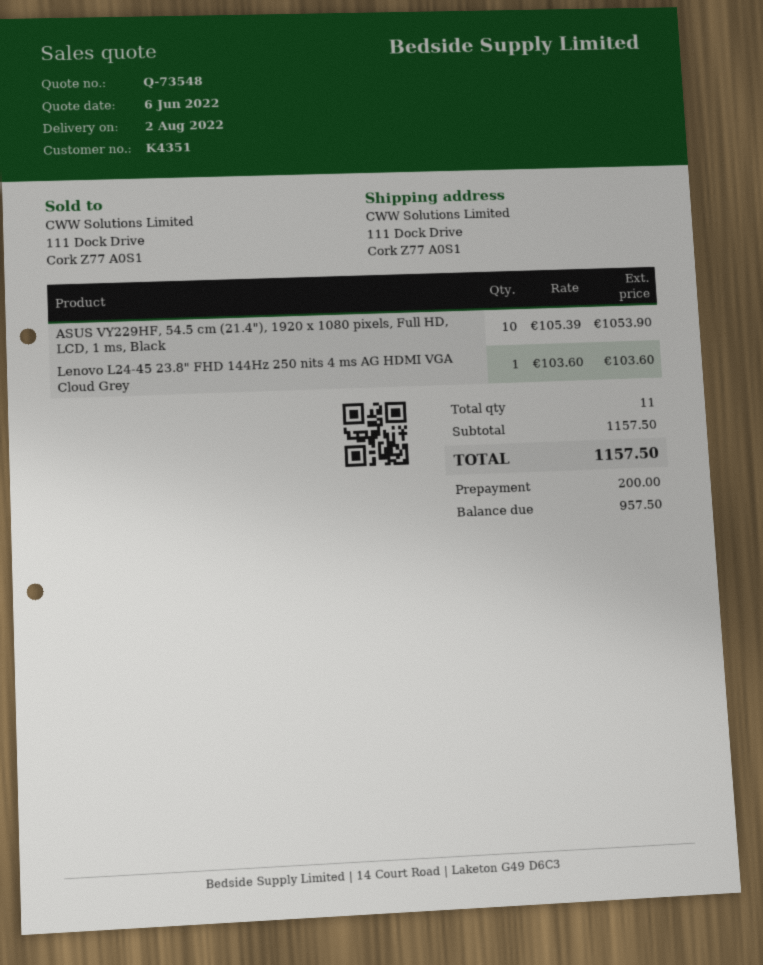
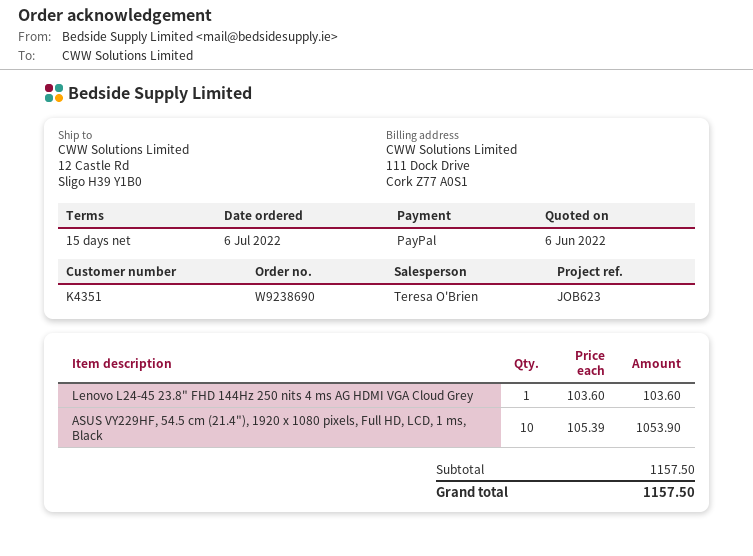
ship to: 111 Dock Drive, Cork Z77 A0S1 -> 12 Castle Rd, Sligo H39 Y1B0

